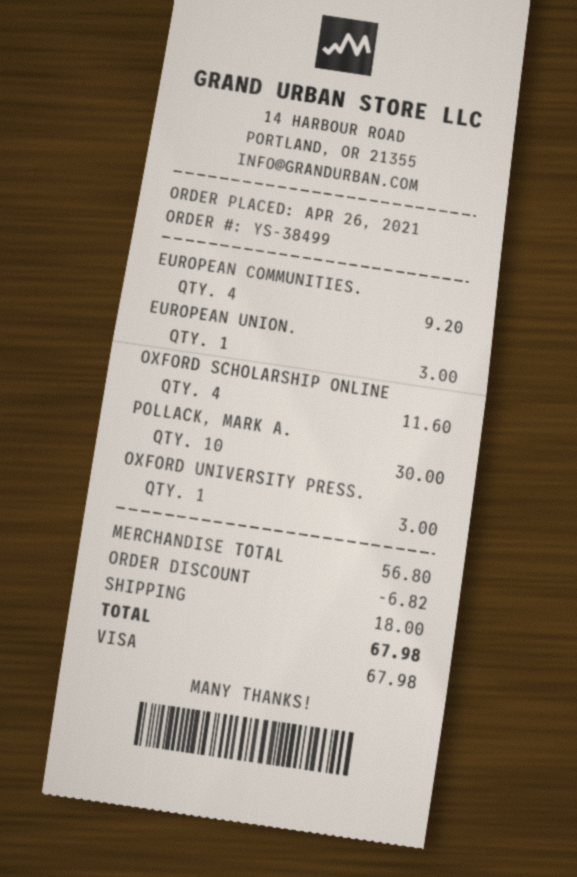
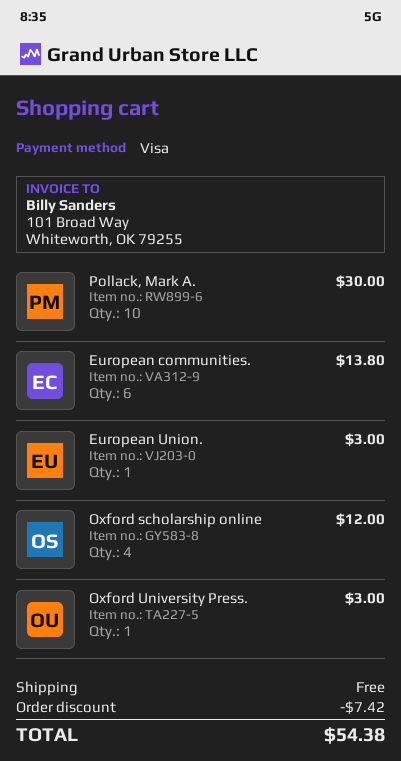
EUROPEAN COMMUNITIES.: 4 for 9.20 -> 6 for 13.80
OXFORD SCHOLARSHIP ONLINE: 4 for 11.60 -> 4 for 12.00
discount: 6.82 -> 7.42
shipping: 18.00 -> 0.00
total: 67.98 -> 54.38

